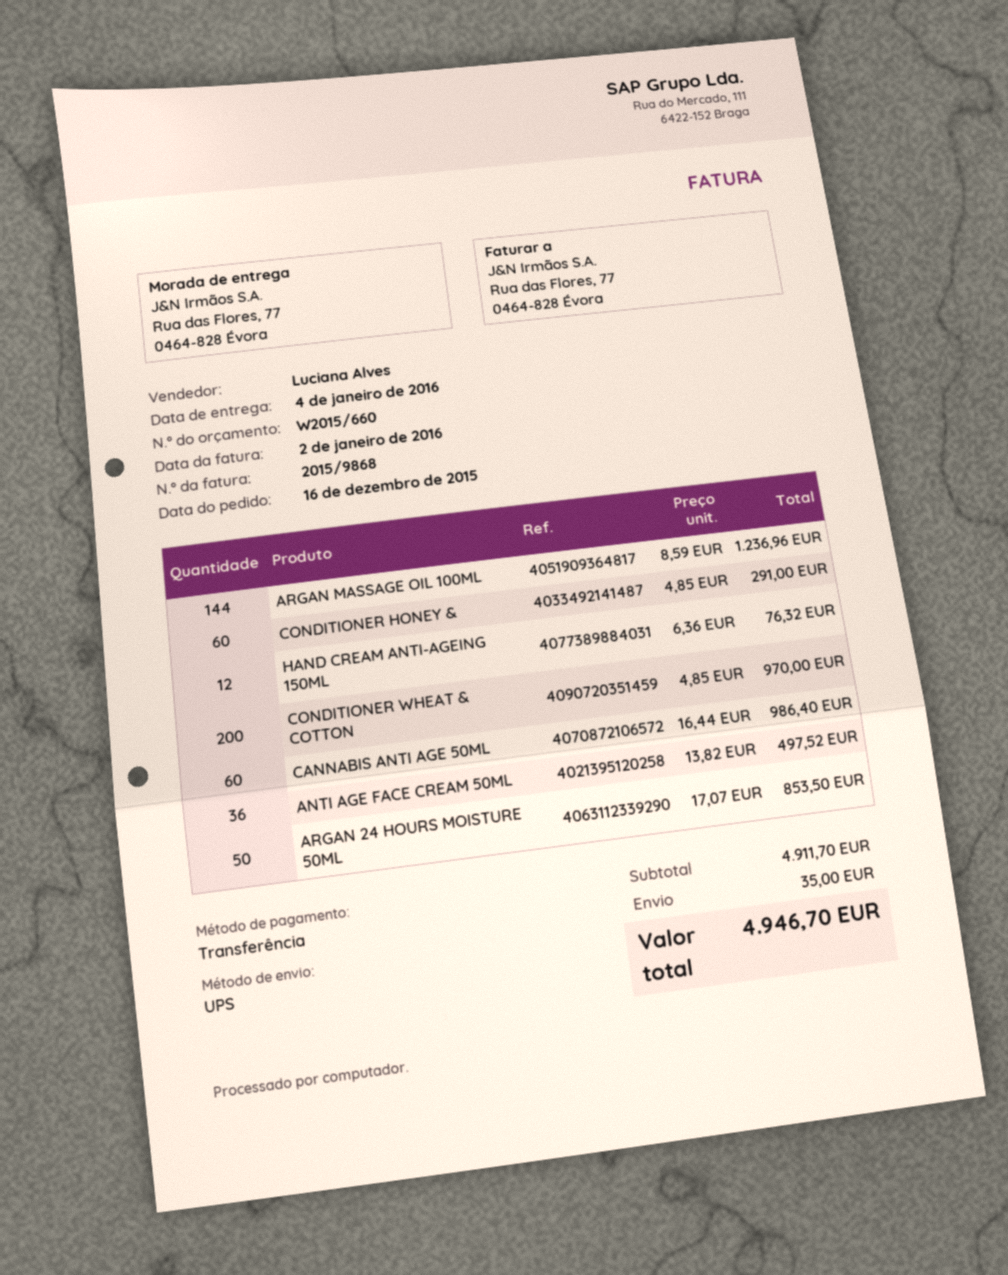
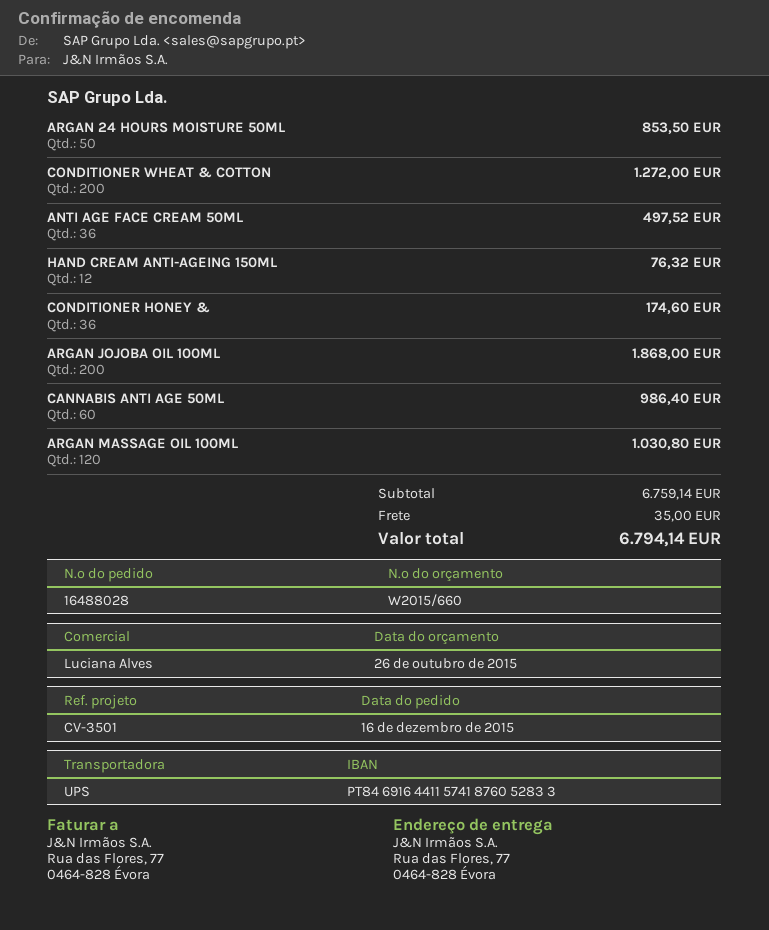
ARGAN MASSAGE OIL 100ML: 144 for 1236.96 -> 120 for 1030.80
CONDITIONER HONEY &: 60 for 291.00 -> 36 for 174.60
CONDITIONER WHEAT & COTTON: 200 for 970.00 -> 200 for 1272.00
ARGAN JOJOBA OIL 100ML: none -> 200 for 1868.00
subtotal: 4911.70 -> 6759.14
total: 4946.70 -> 6794.14

